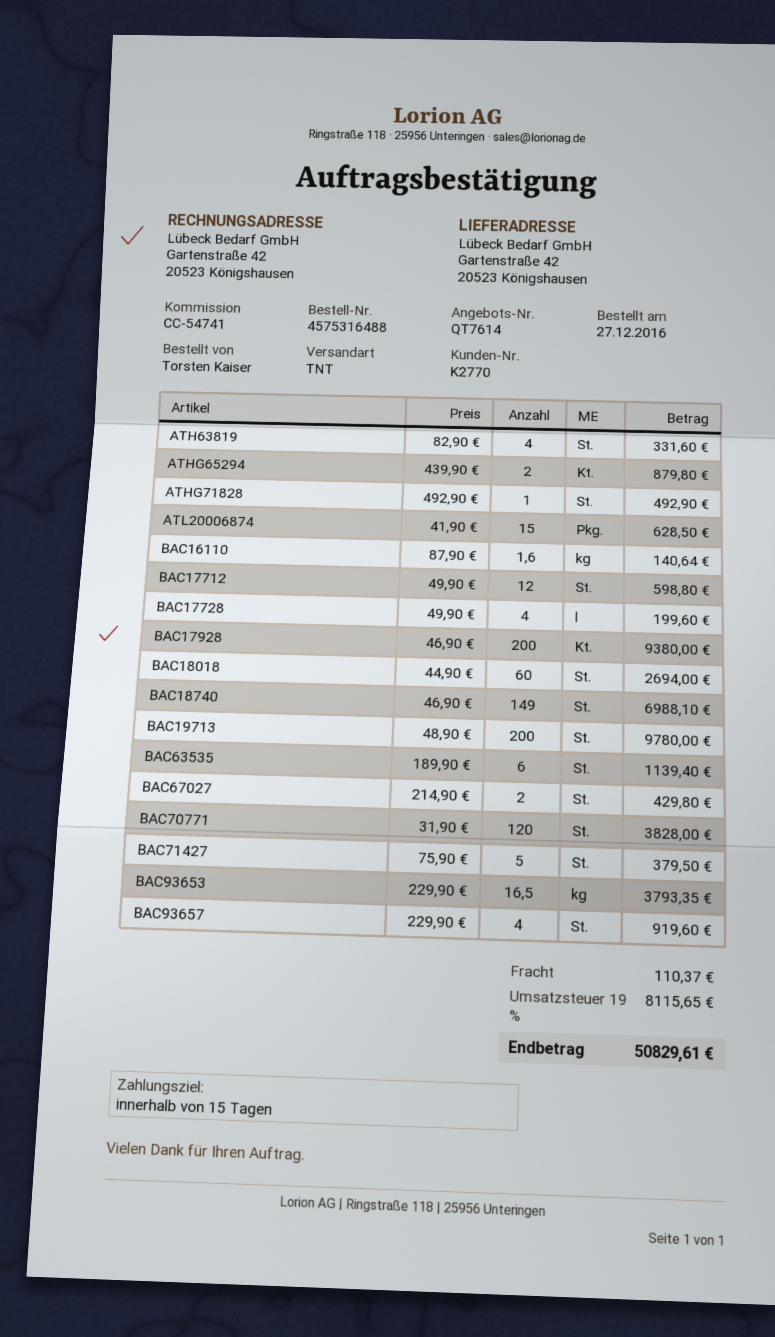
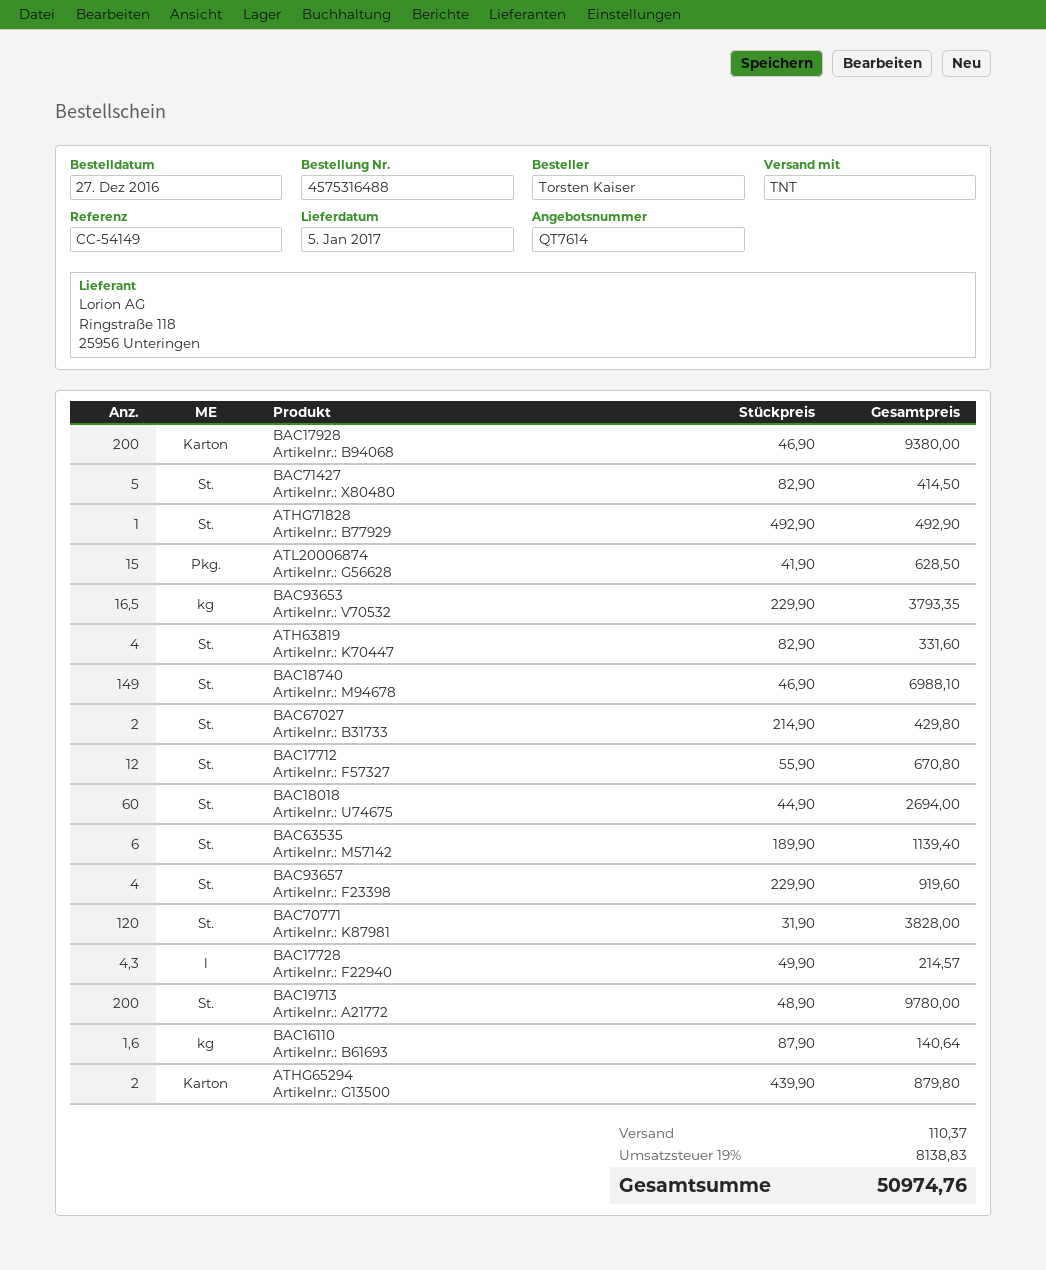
reference: CC-54741 -> CC-54149
BAC17712: 12 x 49.90 = 598.80 -> 12 x 55.90 = 670.80
BAC17728: 4 x 49.90 = 199.60 -> 4.3 x 49.90 = 214.57
BAC71427: 5 x 75.90 = 379.50 -> 5 x 82.90 = 414.50
tax: 19% = 8115.65 -> 19% = 8138.83
total: 50829.61 -> 50974.76

